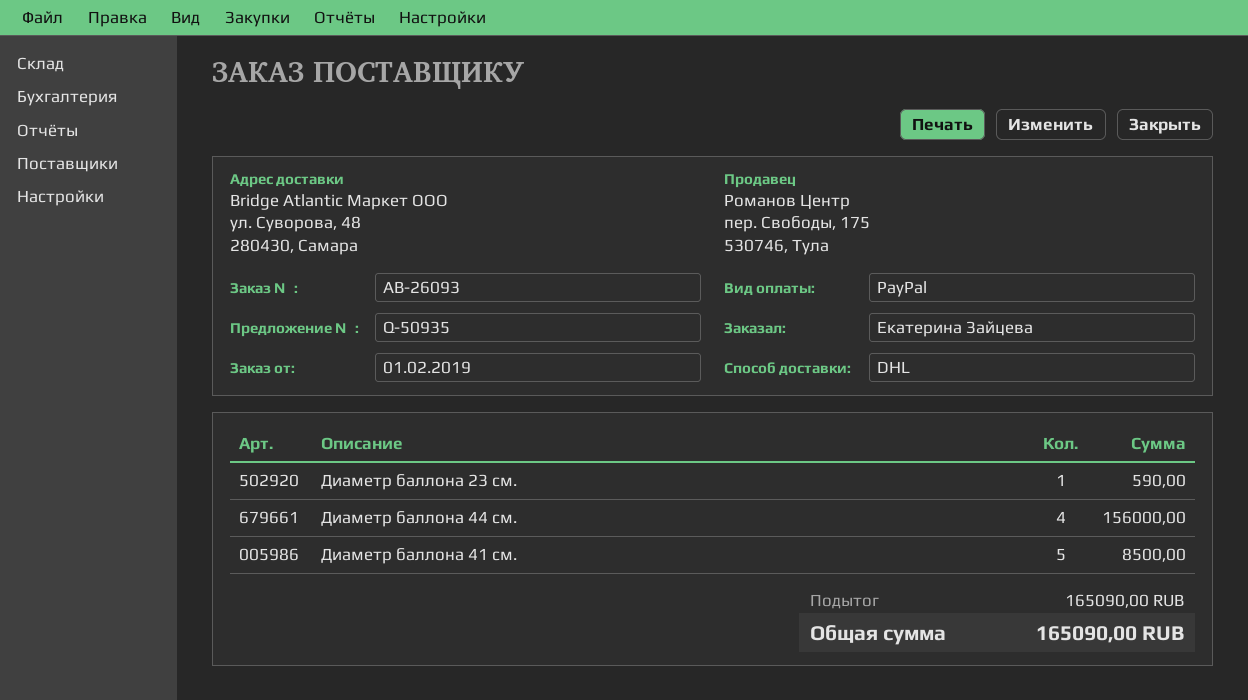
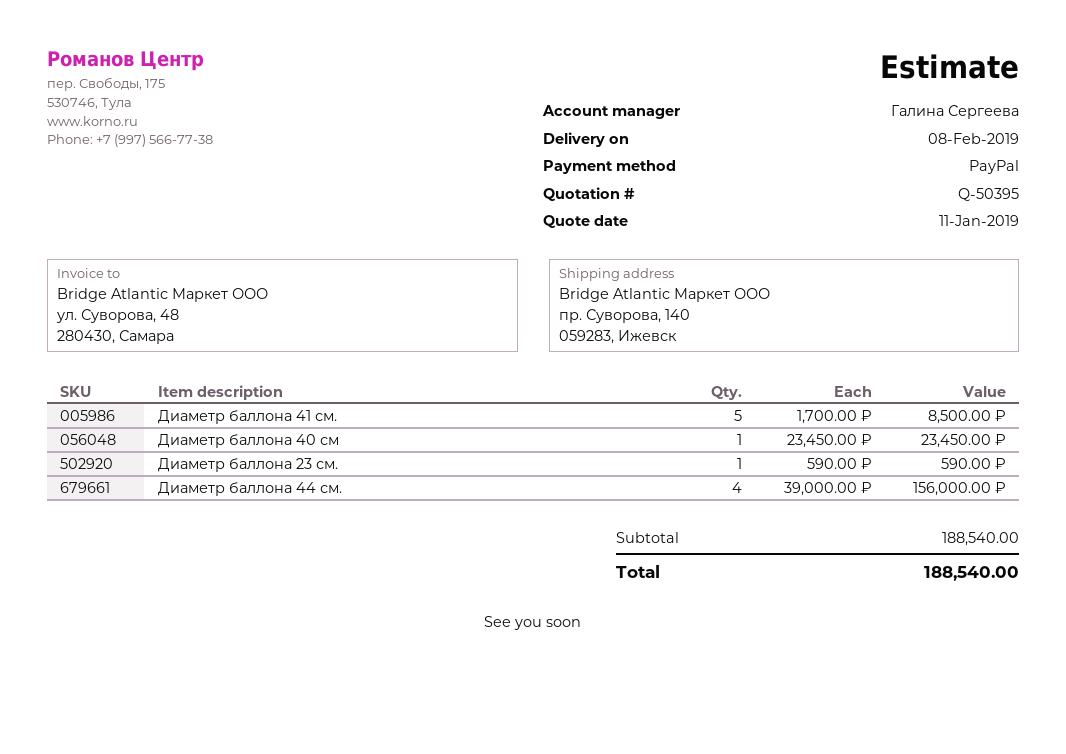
quote number: Q-50935 -> Q-50395
ship to: ул. Суворова, 48, 280430, Самара -> пр. Суворова, 140, 059283, Ижевск
Диаметр баллона 40 см: none -> 1 for 23450.00
subtotal: 165090.00 -> 188540.00
total: 165090.00 -> 188540.00

